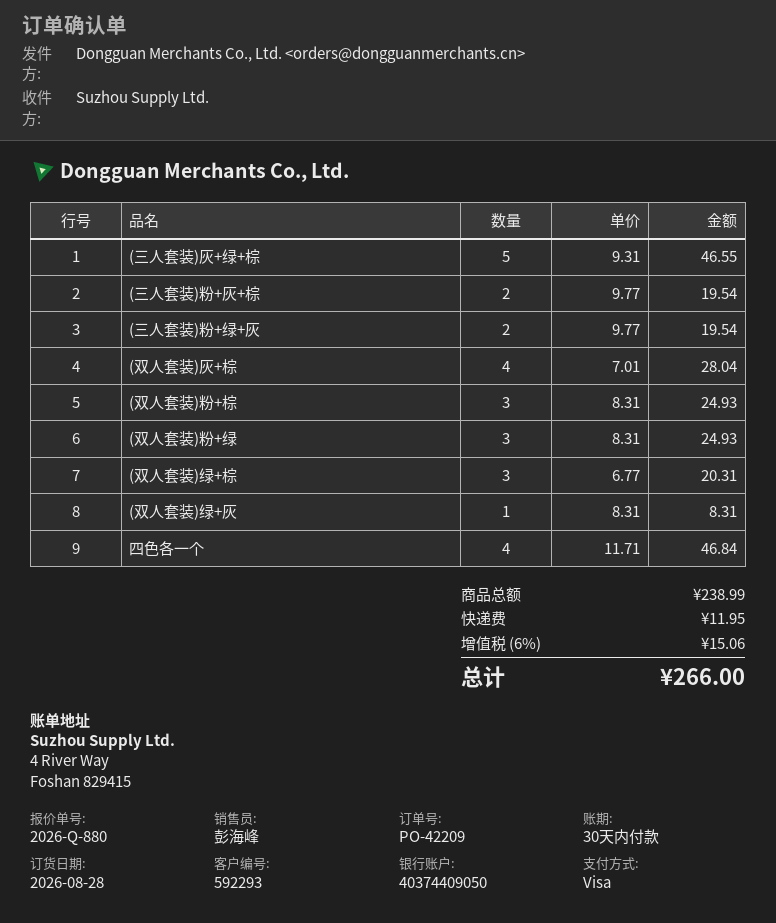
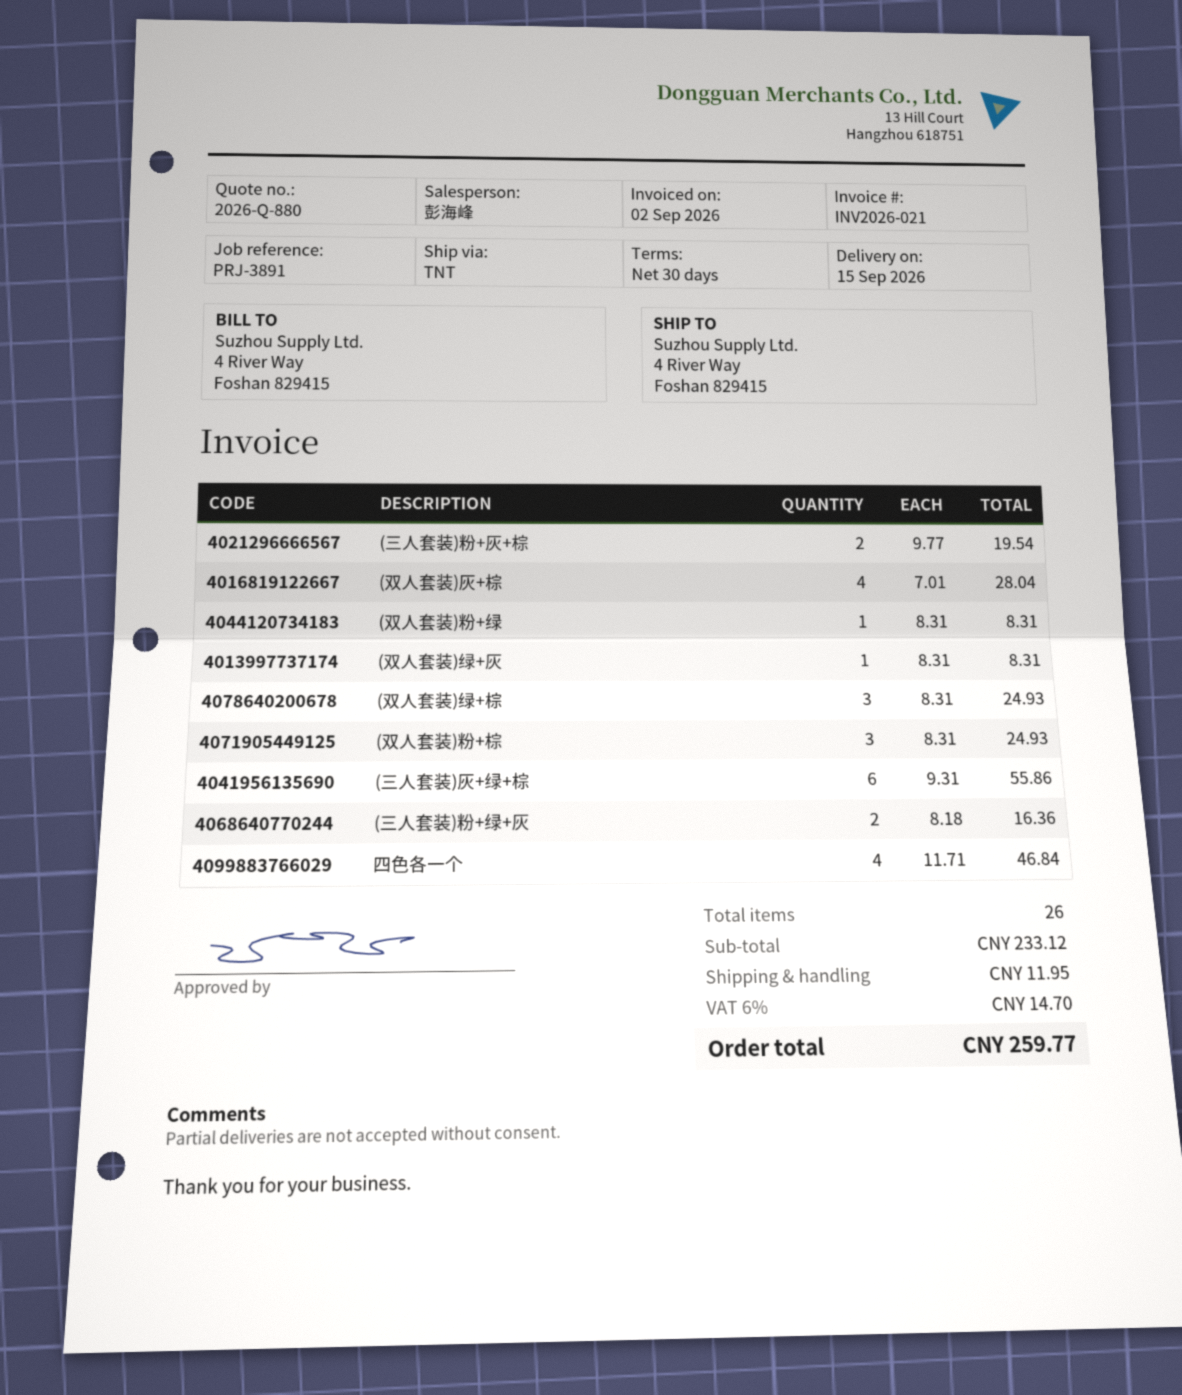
(三人套装)灰+绿+棕: 5 x 9.31 = 46.55 -> 6 x 9.31 = 55.86
(三人套装)粉+绿+灰: 2 x 9.77 = 19.54 -> 2 x 8.18 = 16.36
(双人套装)粉+绿: 3 x 8.31 = 24.93 -> 1 x 8.31 = 8.31
(双人套装)绿+棕: 3 x 6.77 = 20.31 -> 3 x 8.31 = 24.93
subtotal: 238.99 -> 233.12
tax: 6% = 15.06 -> 6% = 14.70
total: 266.00 -> 259.77

